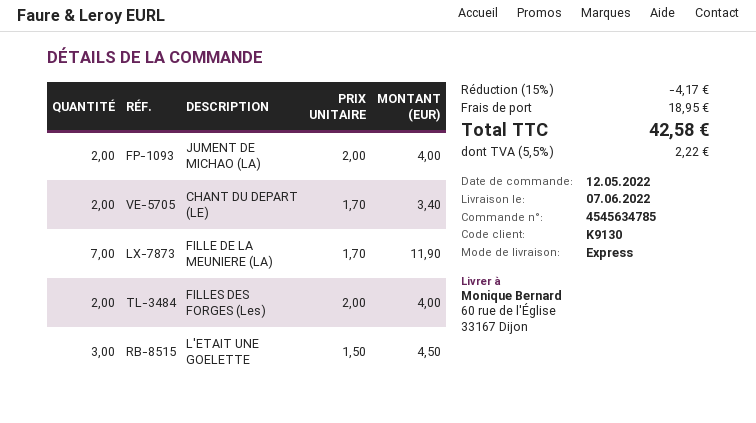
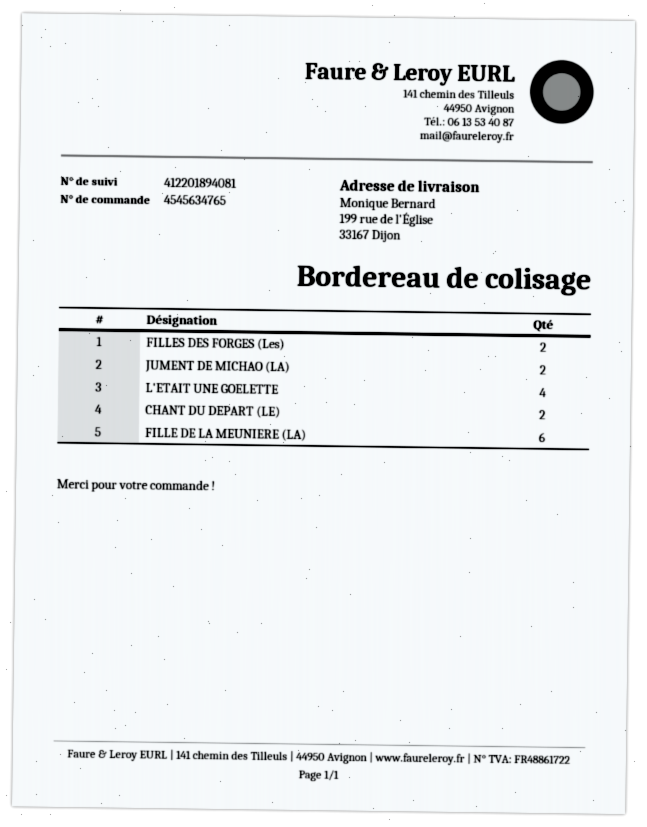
order number: 4545634785 -> 4545634765
ship to: 60 rue de l'Église, 33167 Dijon -> 199 rue de l'Église, 33167 Dijon
FILLE DE LA MEUNIERE (LA): 7 -> 6
L'ETAIT UNE GOELETTE: 3 -> 4

